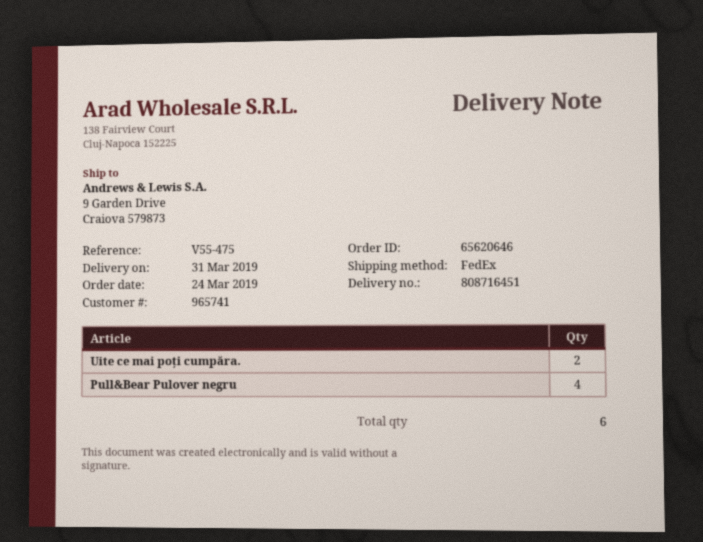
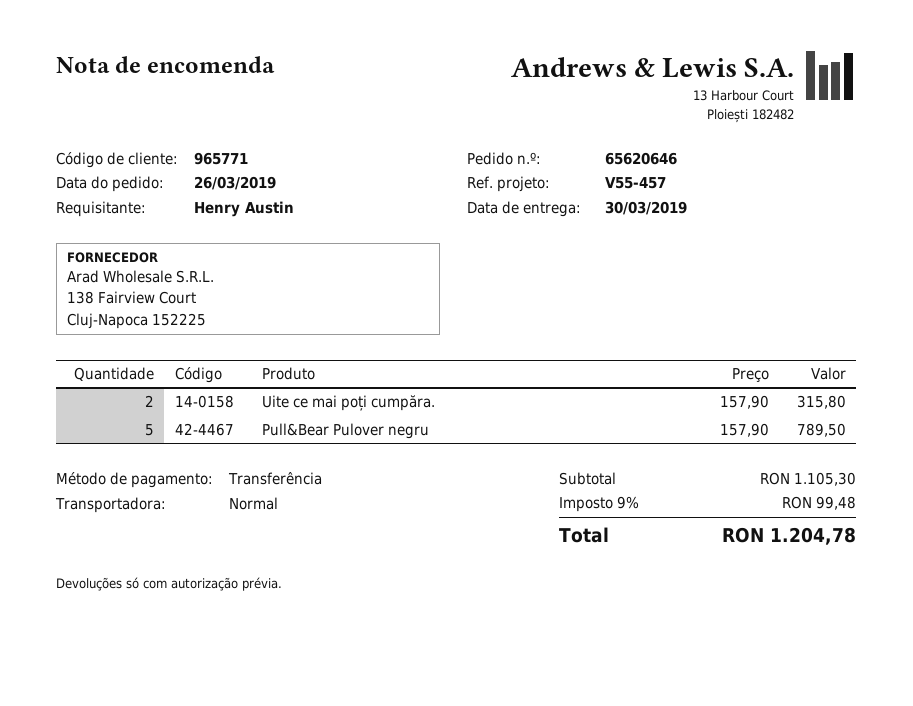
order date: 2019-03-24 -> 2019-03-26
delivery date: 2019-03-31 -> 2019-03-30
customer number: 965741 -> 965771
reference: V55-475 -> V55-457
shipping method: FedEx -> standard
Pull&Bear Pulover negru: 4 -> 5

